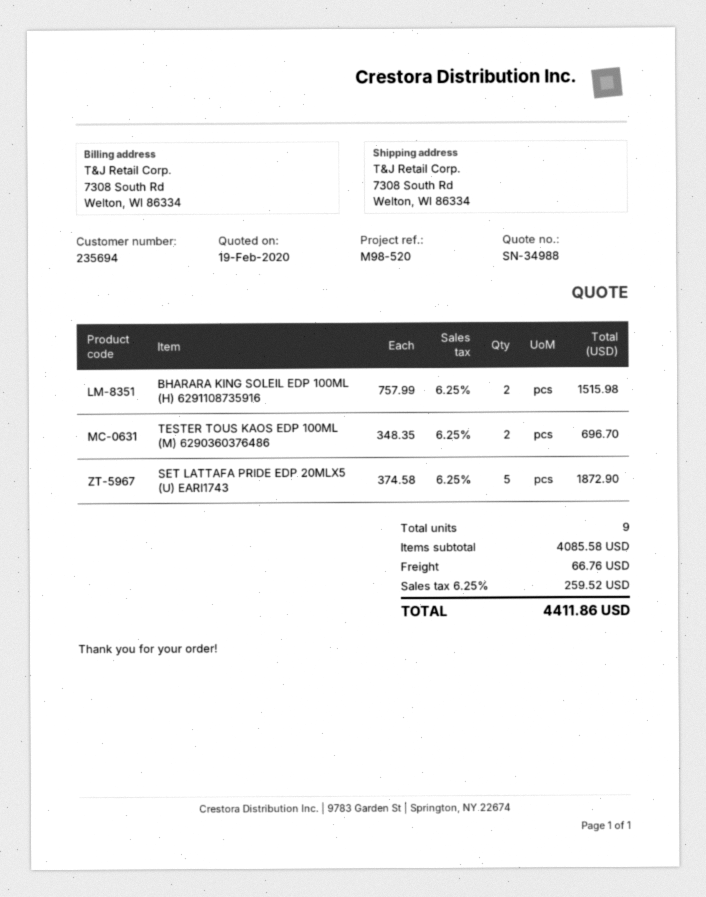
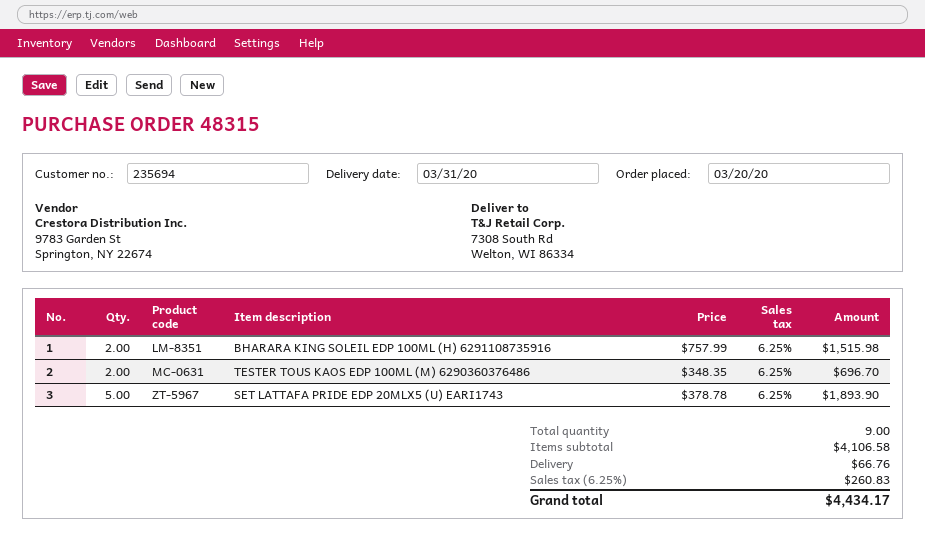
SET LATTAFA PRIDE EDP 20MLX5 (U) EARI1743: 5 x 374.58 = 1872.90 -> 5 x 378.78 = 1893.90
subtotal: 4085.58 -> 4106.58
tax: 6.25% = 259.52 -> 6.25% = 260.83
total: 4411.86 -> 4434.17

